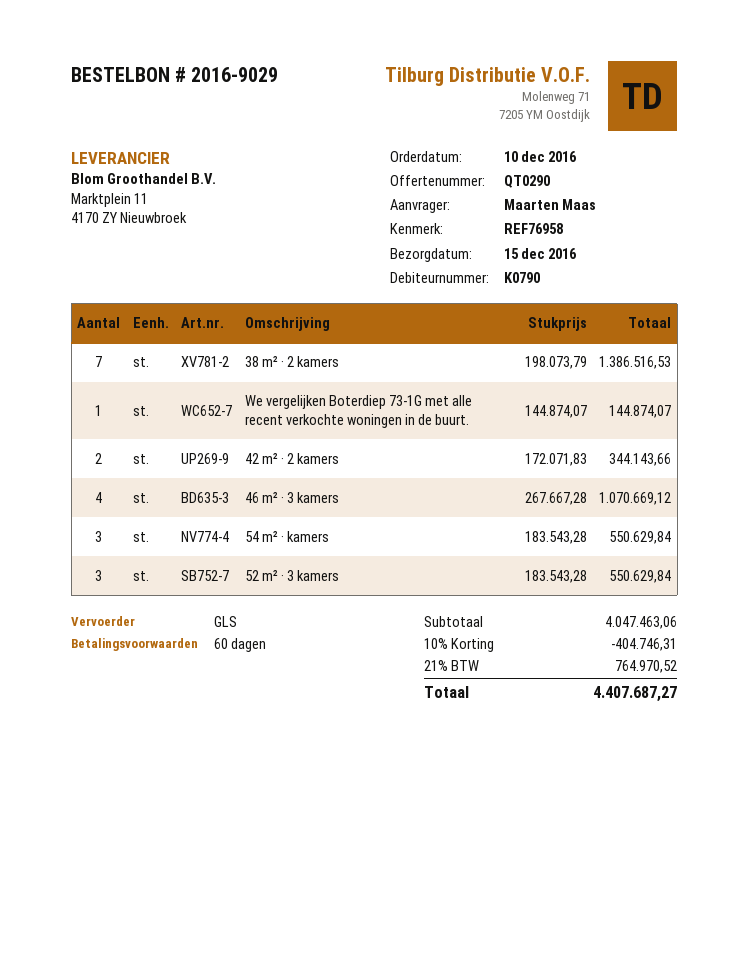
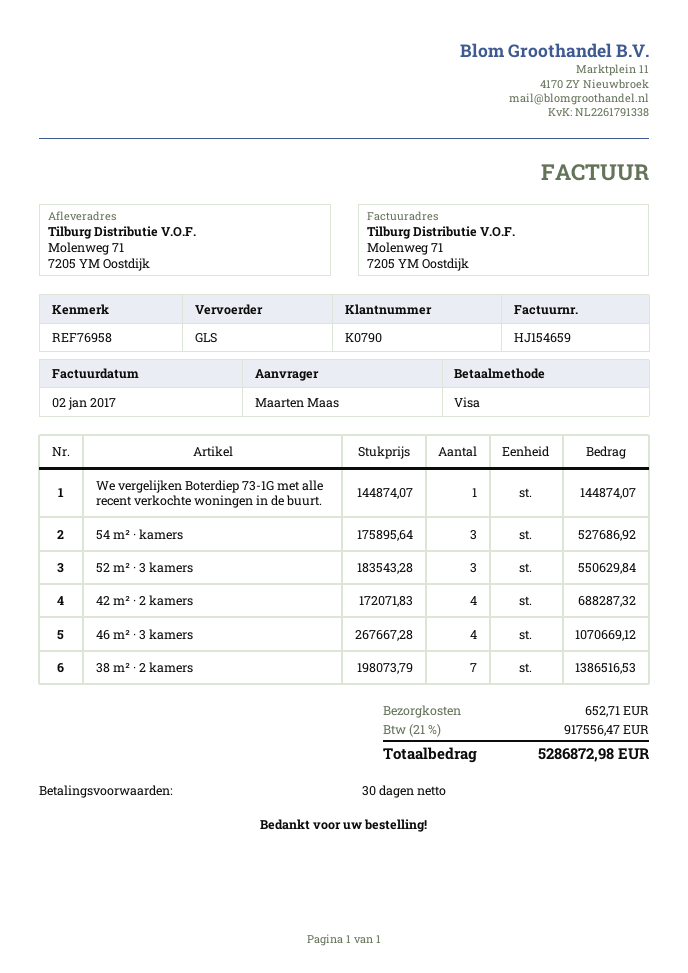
payment terms: 60 days -> 30 days
42 m² · 2 kamers: 2 x 172071.83 = 344143.66 -> 4 x 172071.83 = 688287.32
54 m² · kamers: 3 x 183543.28 = 550629.84 -> 3 x 175895.64 = 527686.92
discount: 10% = 404746.31 -> none
shipping: none -> 652.71
tax: 21% = 764970.52 -> 21% = 917556.47
total: 4407687.27 -> 5286872.98

